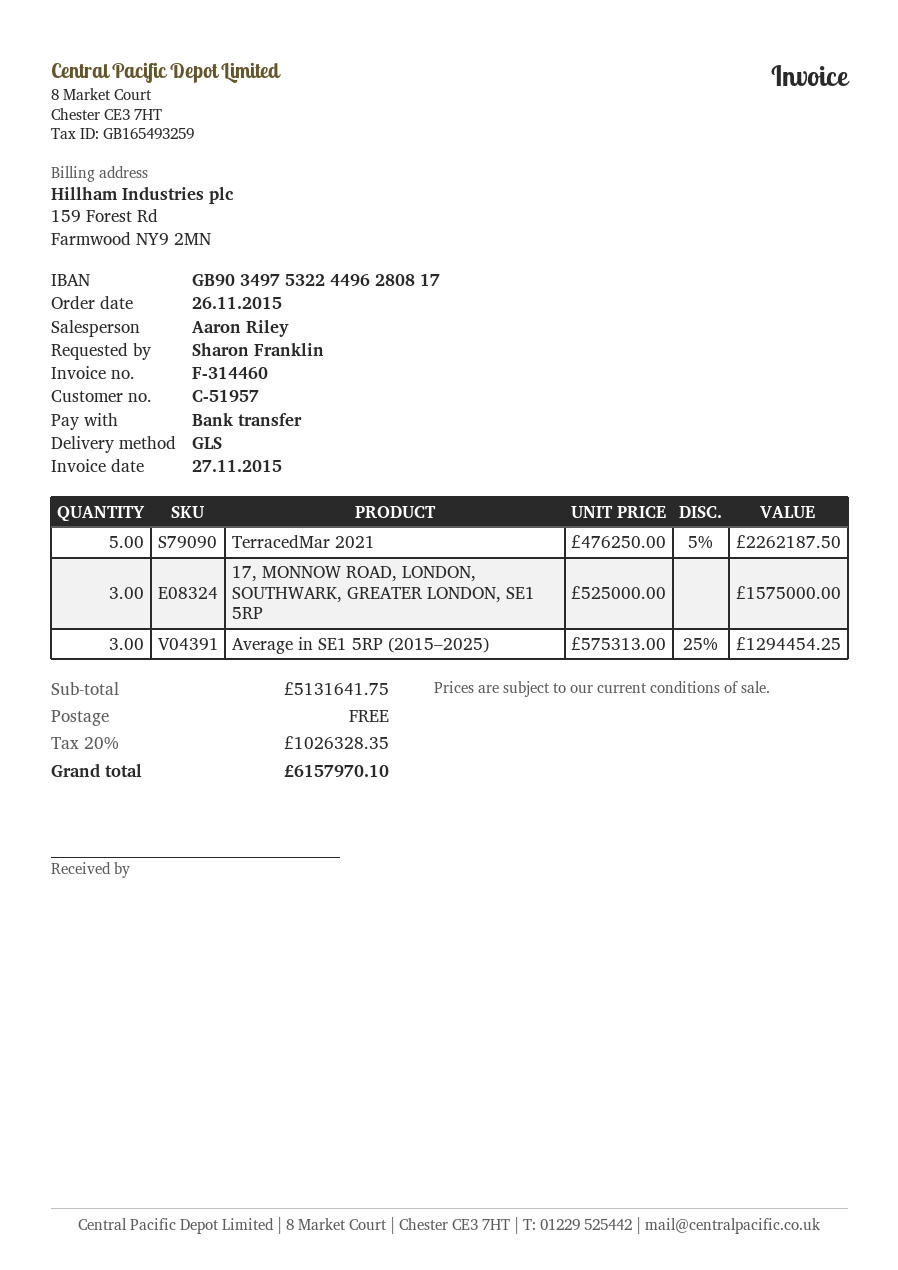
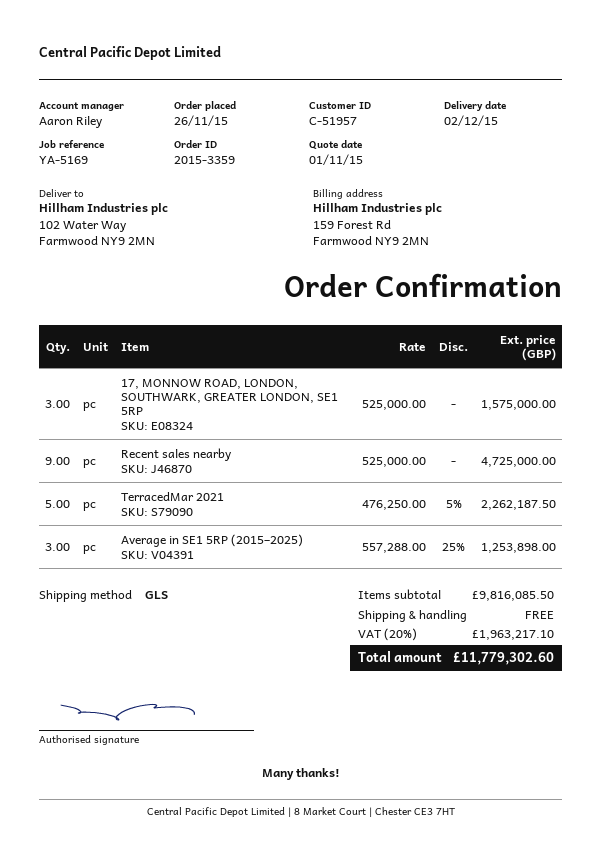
Average in SE1 5RP (2015–2025): 3 x 575313.00 - 25% = 1294454.25 -> 3 x 557288.00 - 25% = 1253898.00
Recent sales nearby: none -> 9 x 525000.00 = 4725000.00
subtotal: 5131641.75 -> 9816085.50
tax: 20% = 1026328.35 -> 20% = 1963217.10
total: 6157970.10 -> 11779302.60

